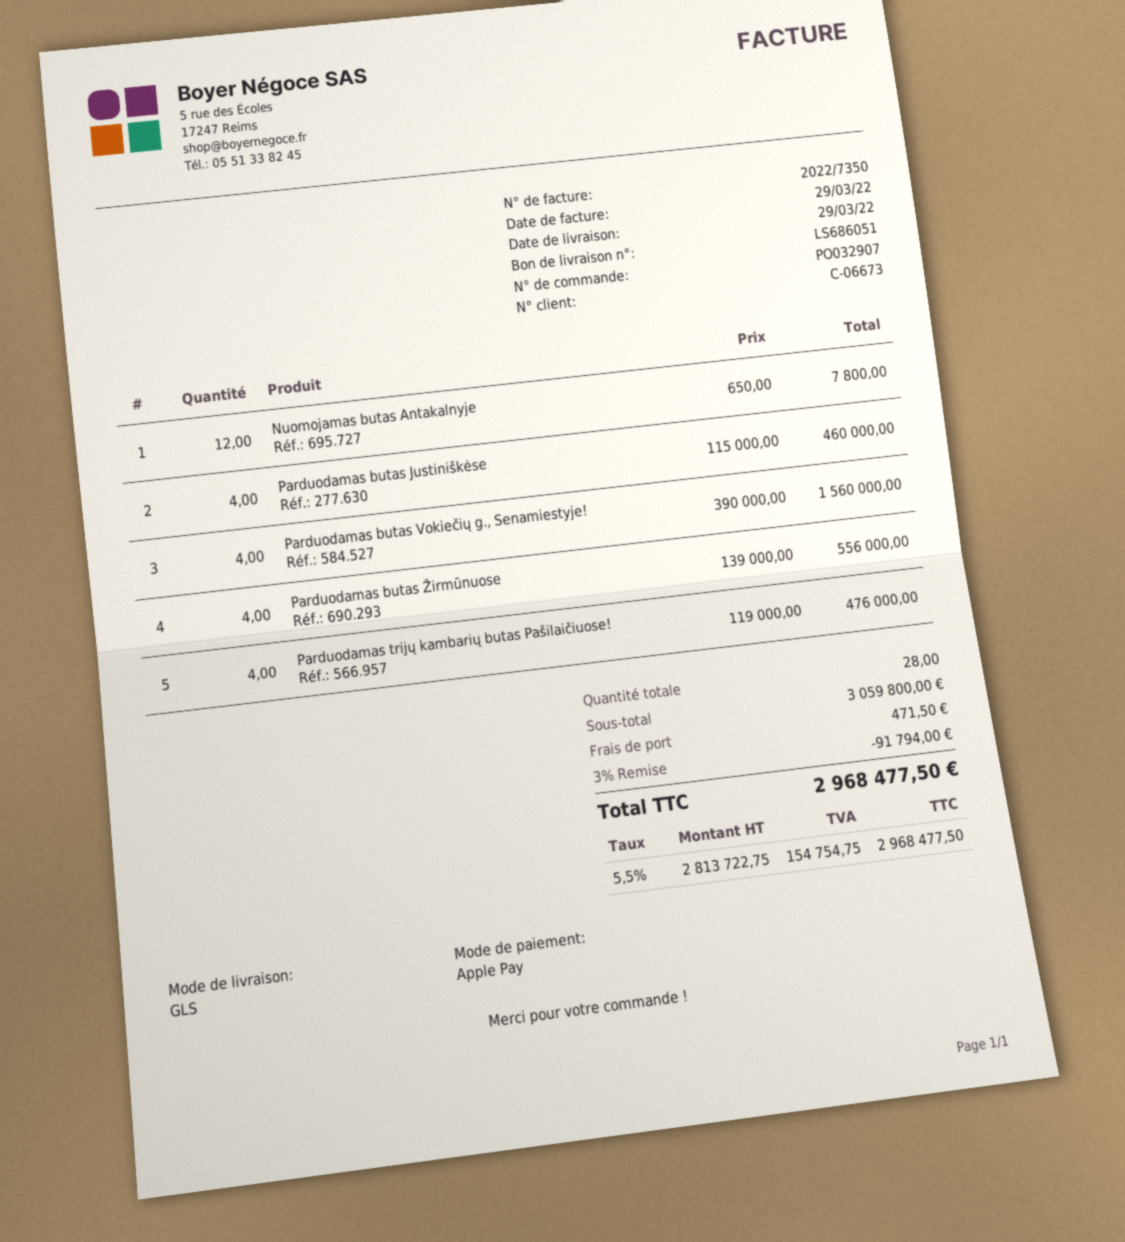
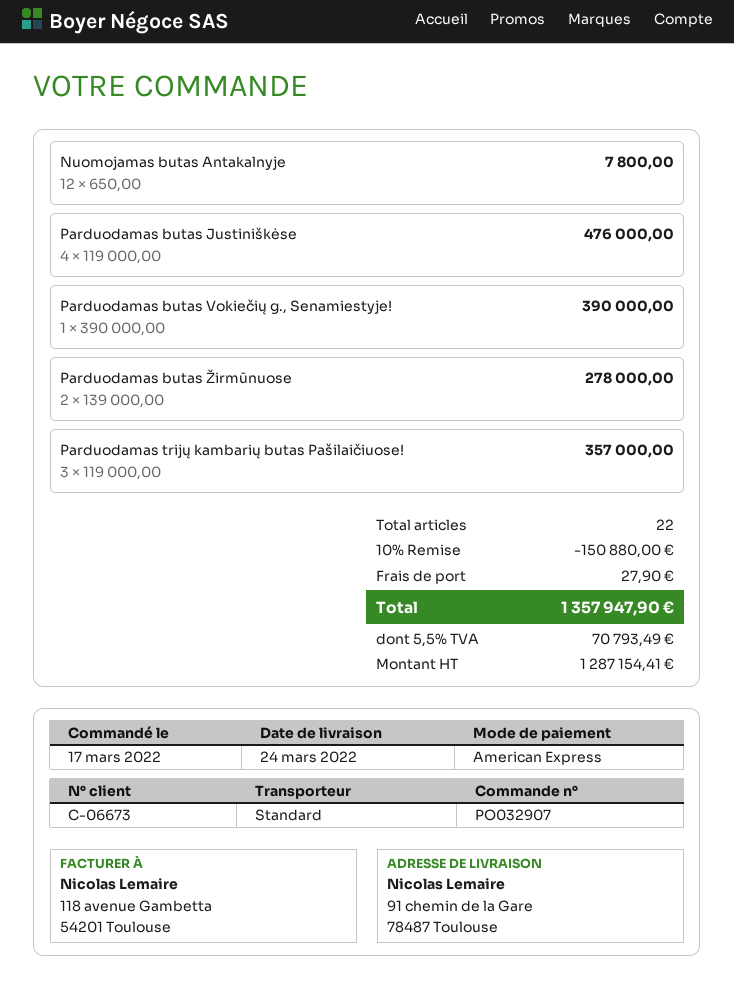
delivery date: 2022-03-29 -> 2022-03-24
payment method: Apple Pay -> American Express
shipping method: GLS -> standard
Parduodamas butas Justiniškėse: 4 x 115000.00 = 460000.00 -> 4 x 119000.00 = 476000.00
Parduodamas butas Vokiečių g., Senamiestyje!: 4 x 390000.00 = 1560000.00 -> 1 x 390000.00 = 390000.00
Parduodamas butas Žirmūnuose: 4 x 139000.00 = 556000.00 -> 2 x 139000.00 = 278000.00
Parduodamas trijų kambarių butas Pašilaičiuose!: 4 x 119000.00 = 476000.00 -> 3 x 119000.00 = 357000.00
total quantity: 28 -> 22
discount: 3% = 91794.00 -> 10% = 150880.00
shipping: 471.50 -> 27.90
net: 2813722.75 -> 1287154.41
tax: 5.5% = 154754.75 -> 5.5% = 70793.49
total: 2968477.50 -> 1357947.90

